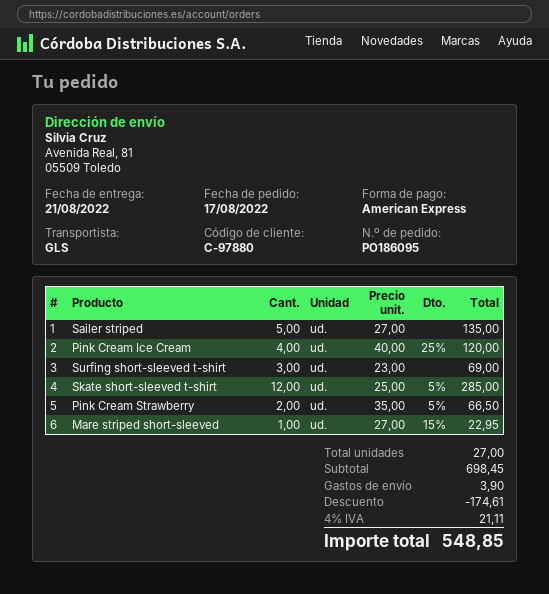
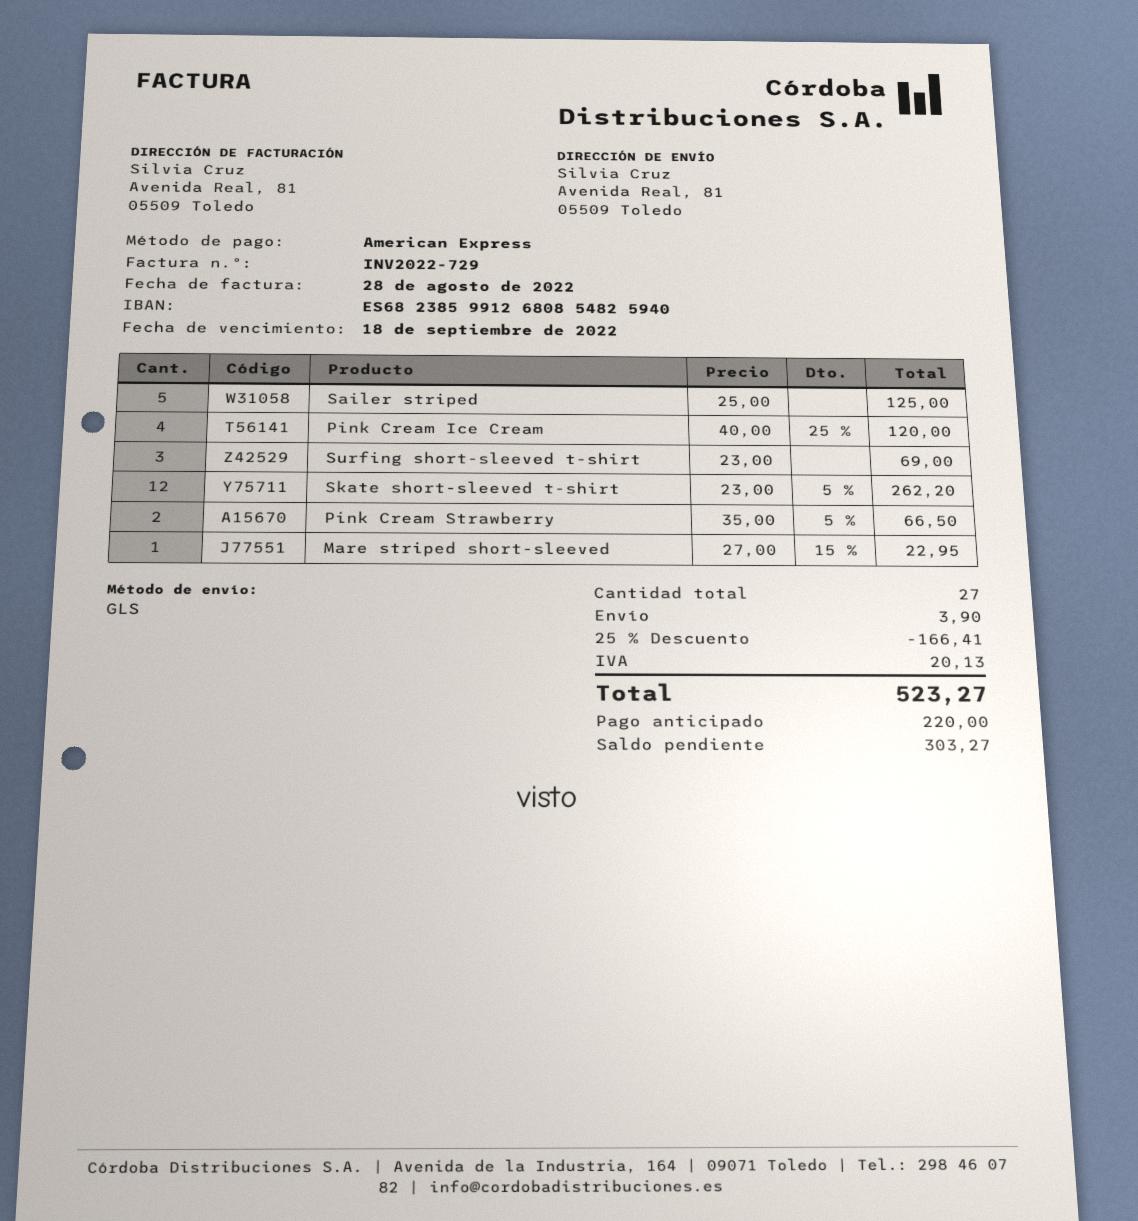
Sailer striped: 5 x 27.00 = 135.00 -> 5 x 25.00 = 125.00
Skate short-sleeved t-shirt: 12 x 25.00 - 5% = 285.00 -> 12 x 23.00 - 5% = 262.20
discount: 174.61 -> 166.41
tax: 21.11 -> 20.13
total: 548.85 -> 523.27

